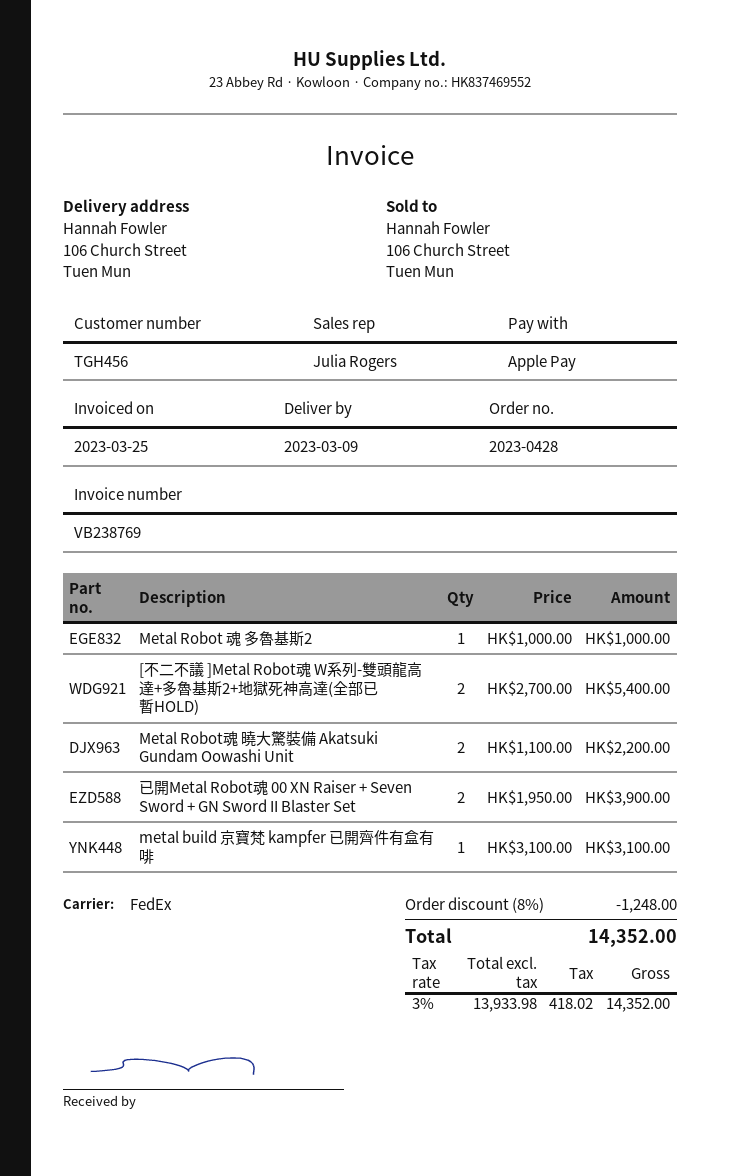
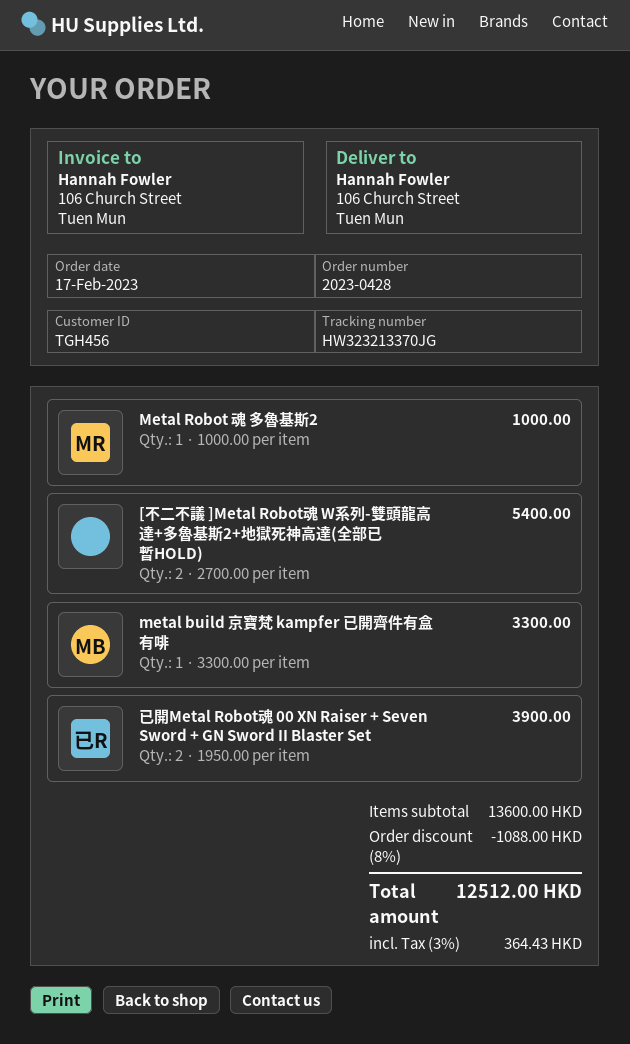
Metal Robot魂 曉大驚裝備 Akatsuki Gundam Oowashi Unit: 2 x 1100.00 = 2200.00 -> none
metal build 京寶梵 kampfer 已開齊件有盒有啡: 1 x 3100.00 = 3100.00 -> 1 x 3300.00 = 3300.00
discount: 8% = 1248.00 -> 8% = 1088.00
tax: 3% = 418.02 -> 3% = 364.43
total: 14352.00 -> 12512.00

